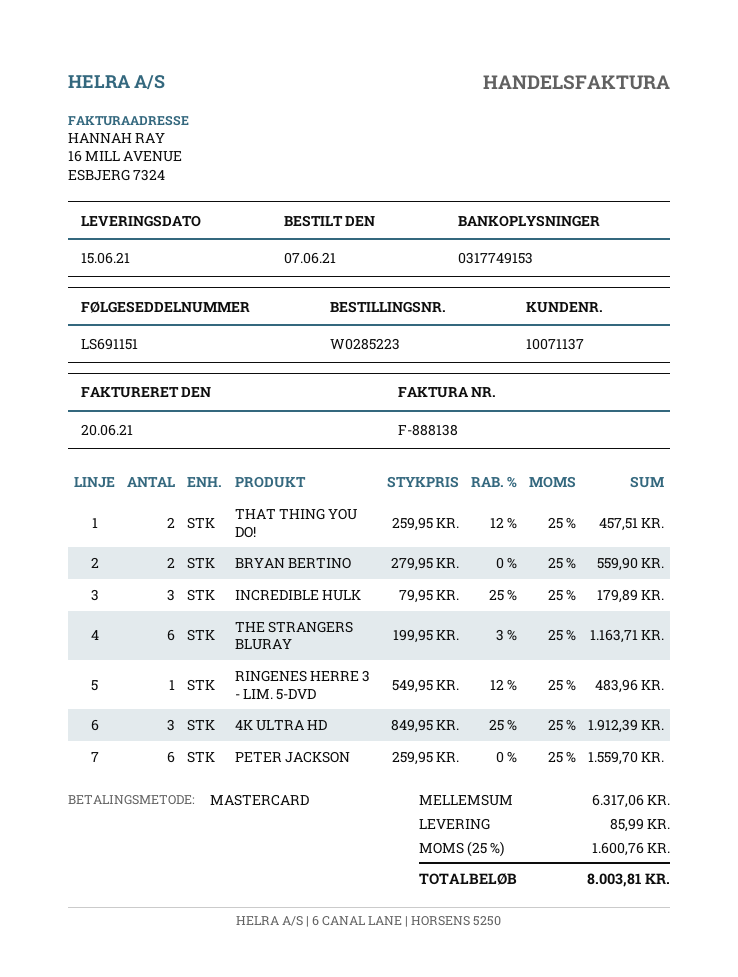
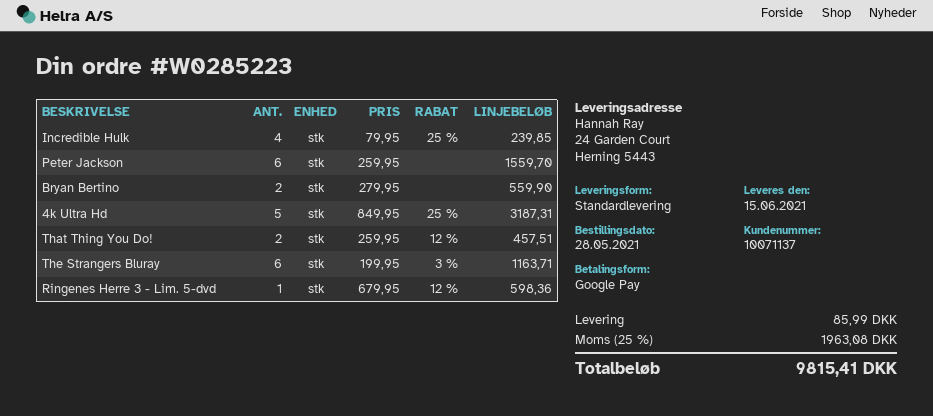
order date: 2021-06-07 -> 2021-05-28
payment method: Mastercard -> Google Pay
INCREDIBLE HULK: 3 x 79.95 - 25% = 179.89 -> 4 x 79.95 - 25% = 239.85
RINGENES HERRE 3 - LIM. 5-DVD: 1 x 549.95 - 12% = 483.96 -> 1 x 679.95 - 12% = 598.36
4K ULTRA HD: 3 x 849.95 - 25% = 1912.39 -> 5 x 849.95 - 25% = 3187.31
tax: 25% = 1600.76 -> 25% = 1963.08
total: 8003.81 -> 9815.41

